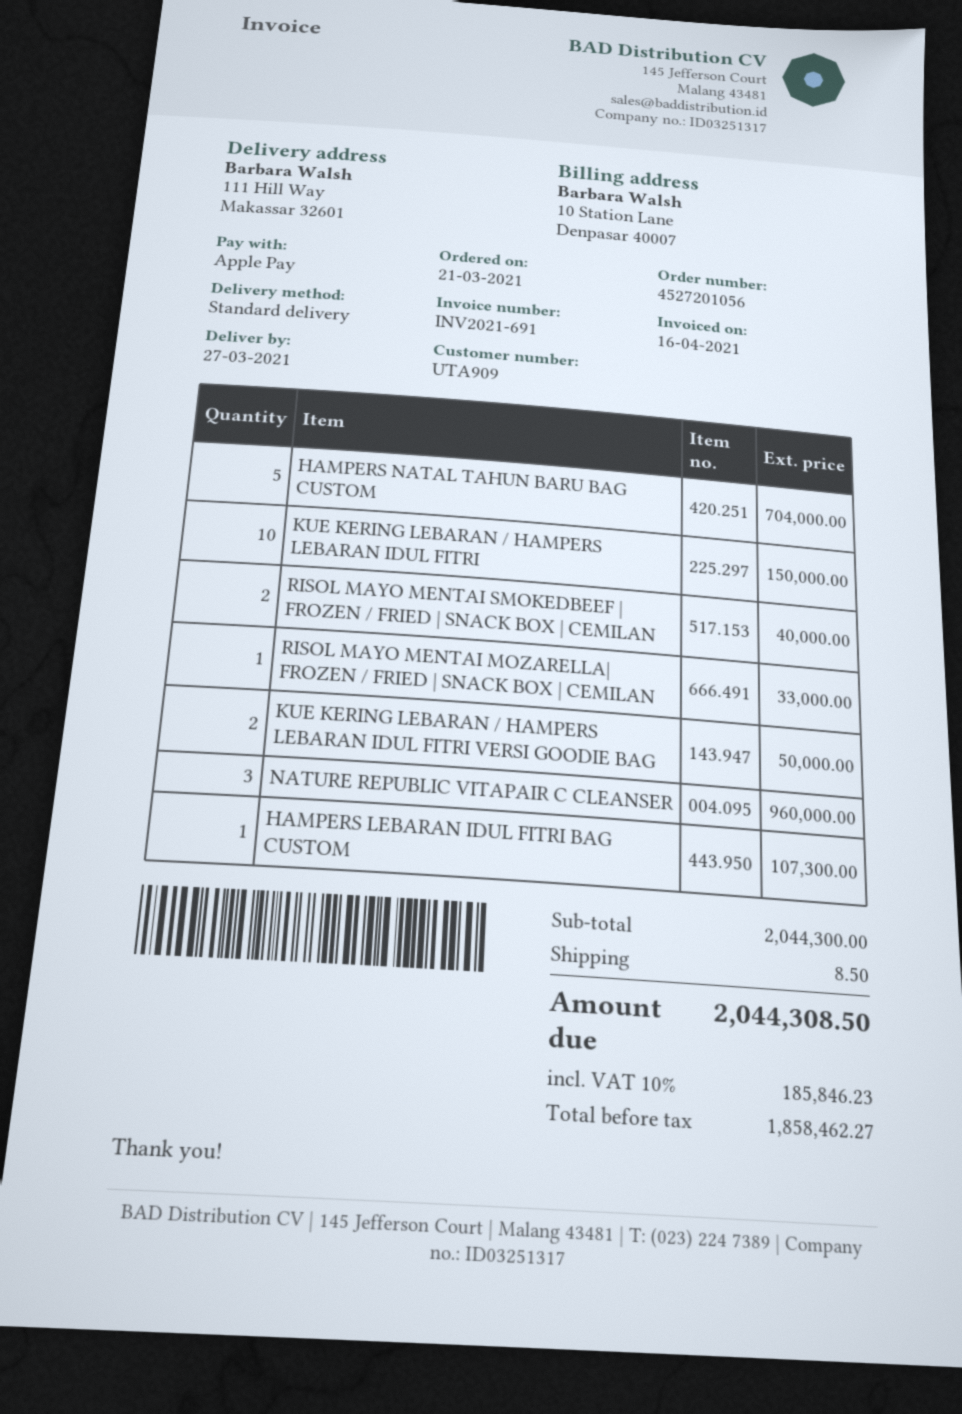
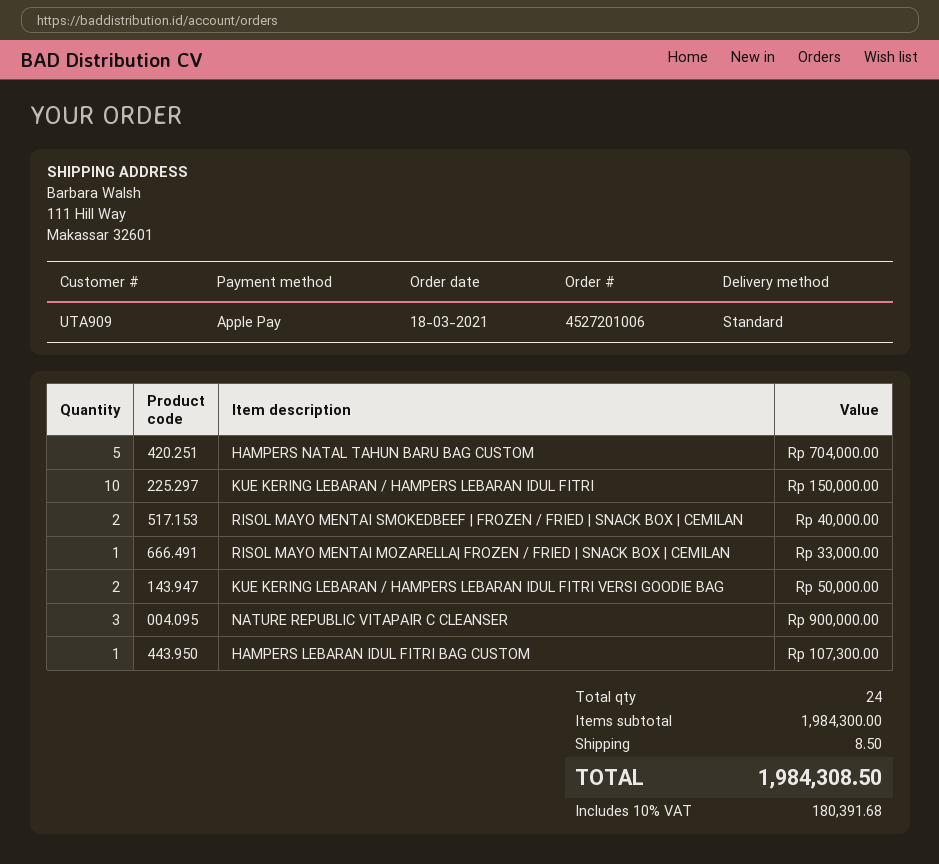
order number: 4527201056 -> 4527201006
order date: 2021-03-21 -> 2021-03-18
NATURE REPUBLIC VITAPAIR C CLEANSER: 3 for 960000.00 -> 3 for 900000.00
subtotal: 2044300.00 -> 1984300.00
tax: 10% = 185846.23 -> 10% = 180391.68
total: 2044308.50 -> 1984308.50

